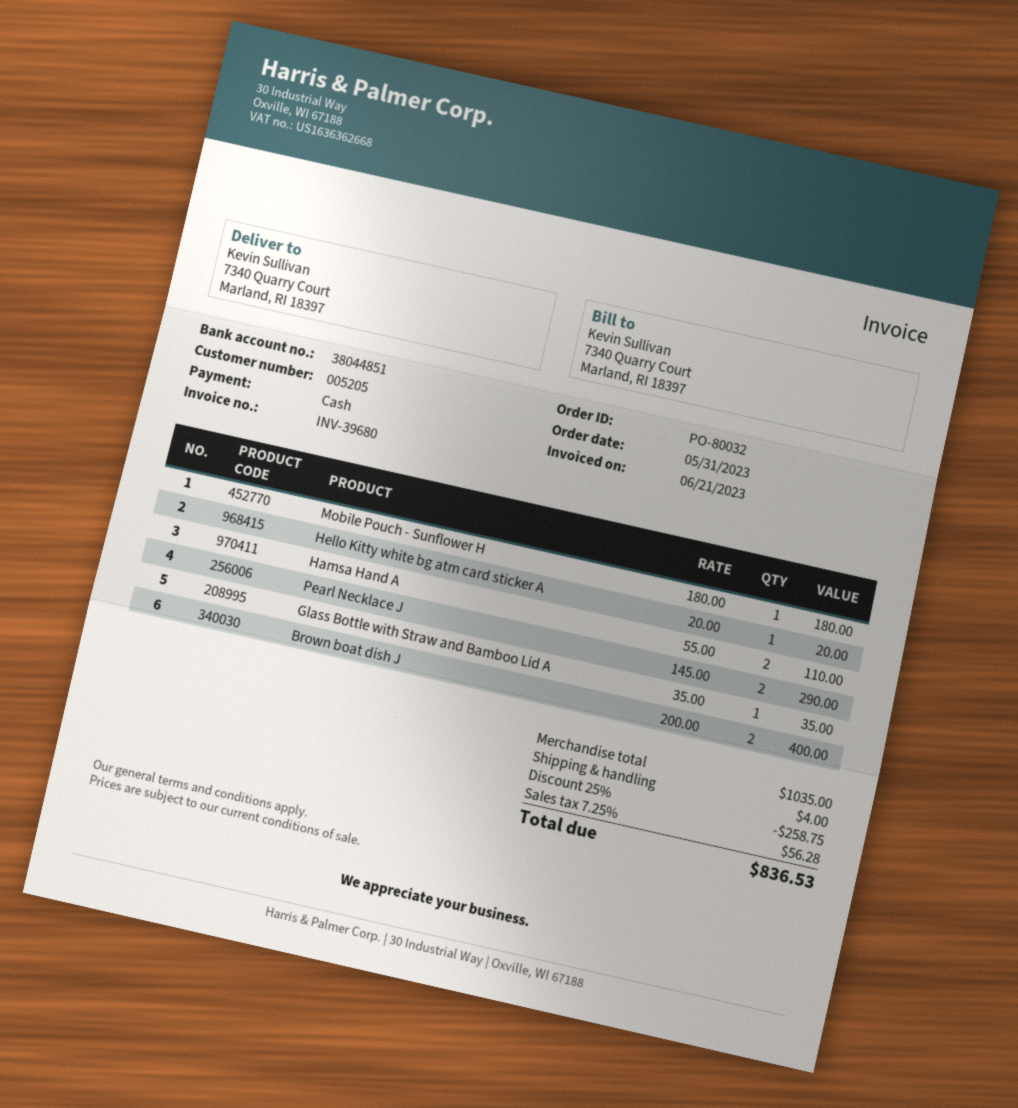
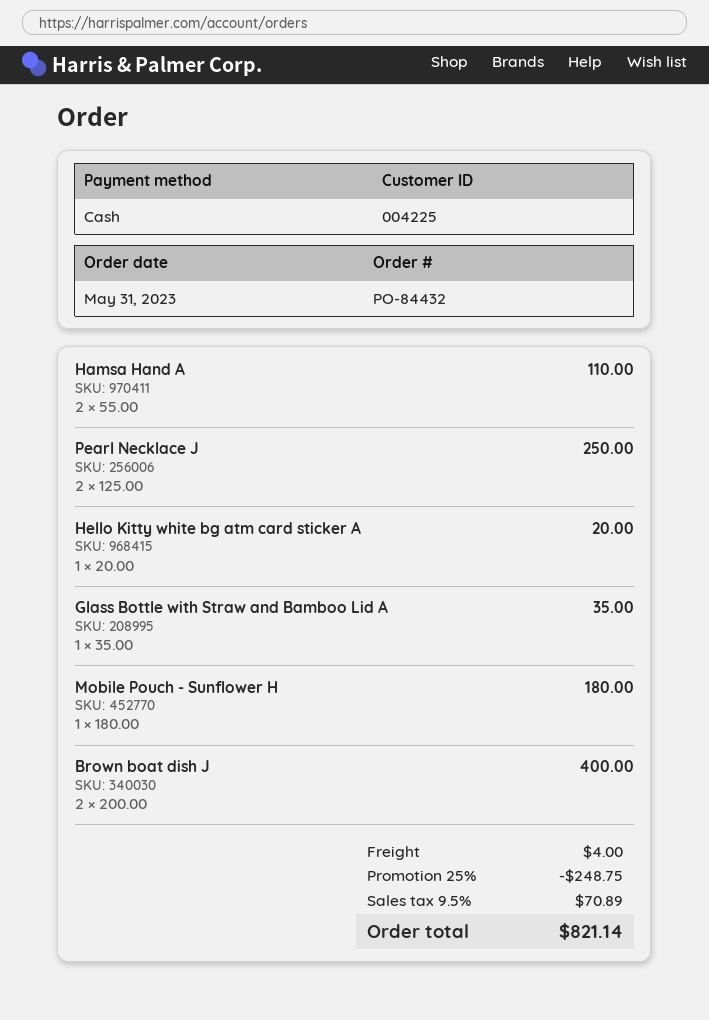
order number: PO-80032 -> PO-84432
customer number: 005205 -> 004225
Pearl Necklace J: 2 x 145.00 = 290.00 -> 2 x 125.00 = 250.00
discount: 25% = 258.75 -> 25% = 248.75
tax: 7.25% = 56.28 -> 9.5% = 70.89
total: 836.53 -> 821.14

